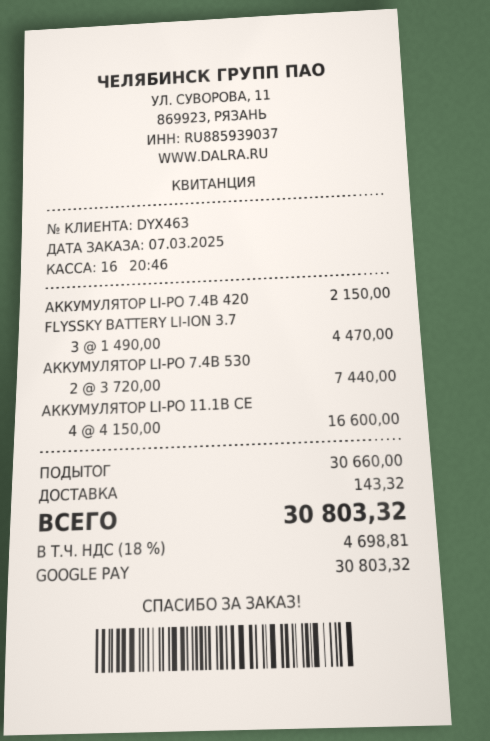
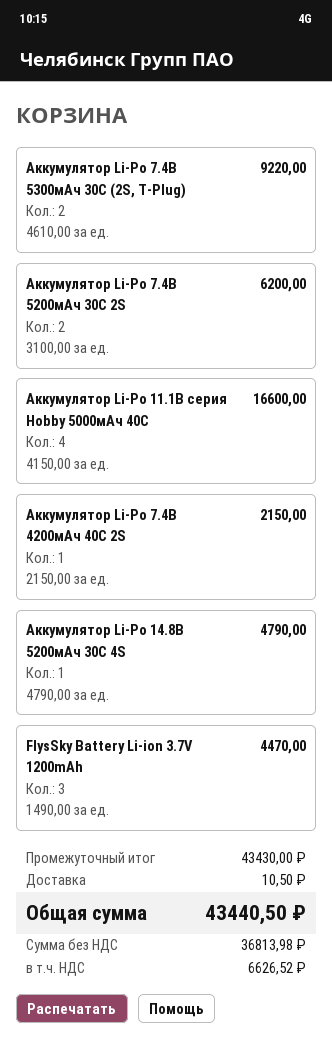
АККУМУЛЯТОР LI-PO 7.4В 530: 2 x 3720.00 = 7440.00 -> 2 x 4610.00 = 9220.00
Аккумулятор Li-Po 7.4В 5200мАч 30C 2S: none -> 2 x 3100.00 = 6200.00
Аккумулятор Li-Po 14.8В 5200мАч 30C 4S: none -> 1 x 4790.00 = 4790.00
subtotal: 30660.00 -> 43430.00
shipping: 143.32 -> 10.50
tax: 4698.81 -> 6626.52
total: 30803.32 -> 43440.50

